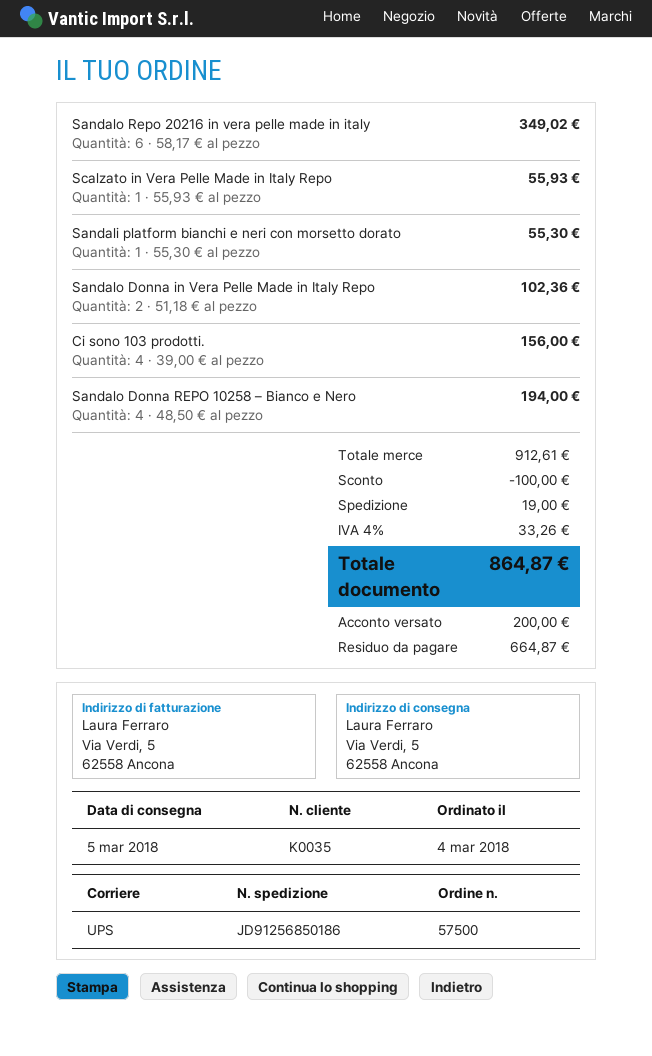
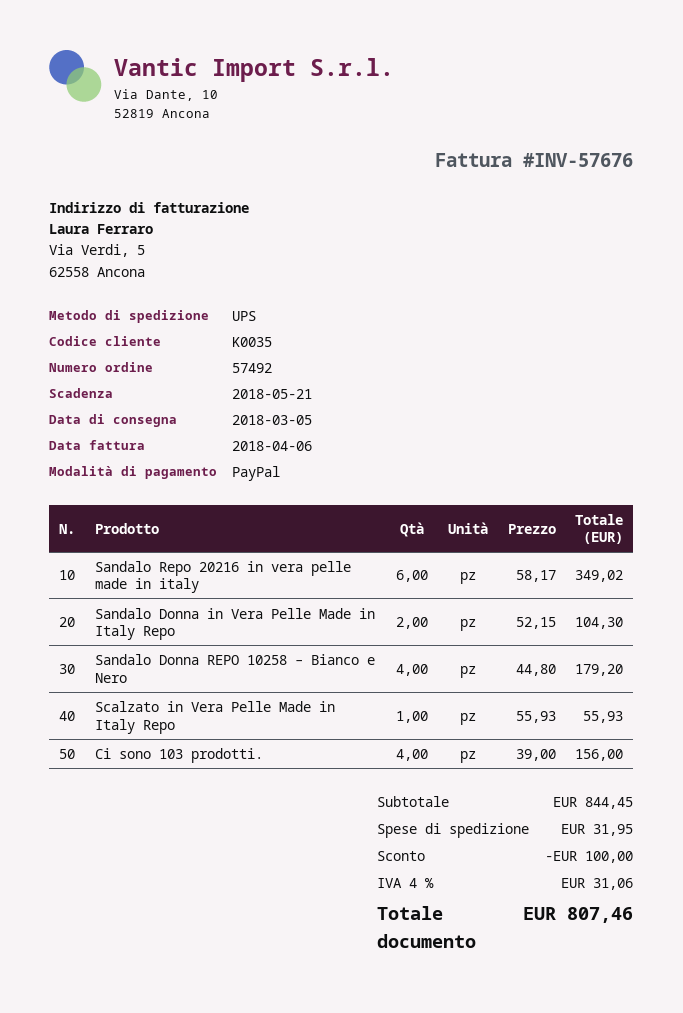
order number: 57500 -> 57492
Sandali platform bianchi e neri con morsetto dorato: 1 x 55.30 = 55.30 -> none
Sandalo Donna in Vera Pelle Made in Italy Repo: 2 x 51.18 = 102.36 -> 2 x 52.15 = 104.30
Sandalo Donna REPO 10258 – Bianco e Nero: 4 x 48.50 = 194.00 -> 4 x 44.80 = 179.20
subtotal: 912.61 -> 844.45
shipping: 19.00 -> 31.95
tax: 4% = 33.26 -> 4% = 31.06
total: 864.87 -> 807.46

